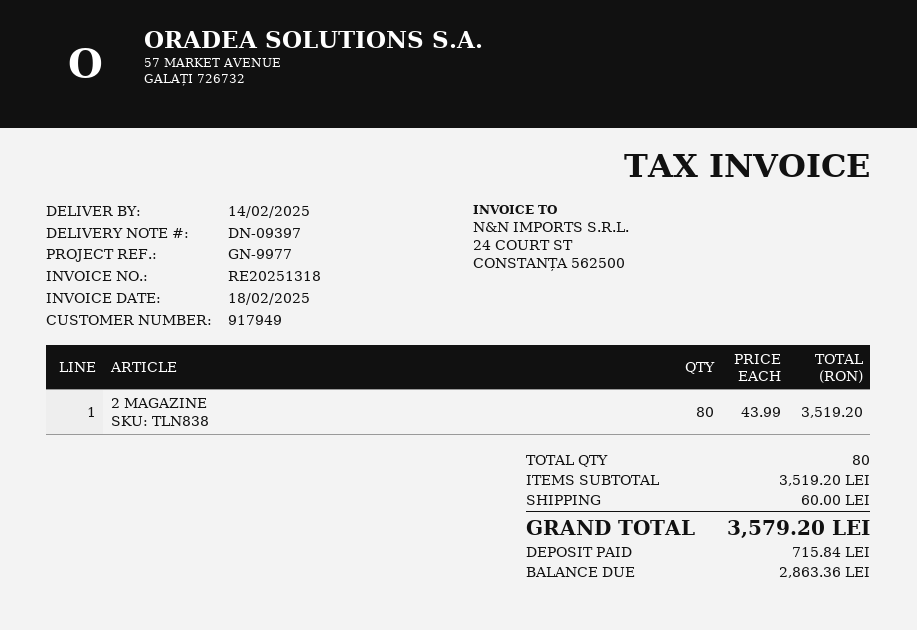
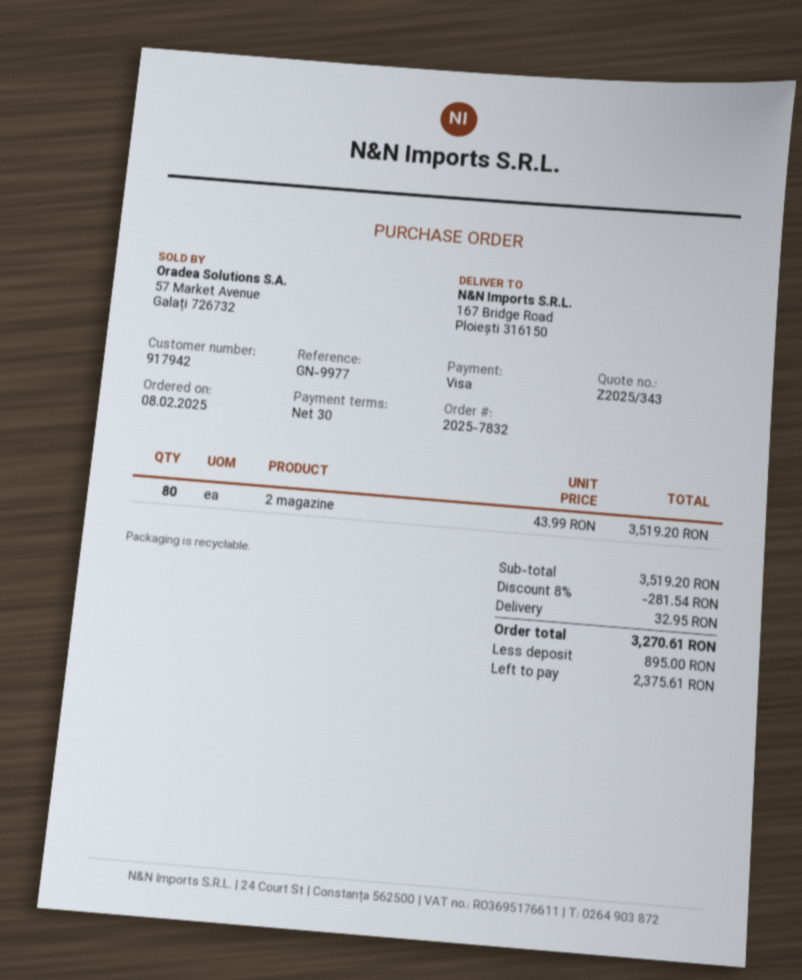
customer number: 917949 -> 917942
discount: none -> 8% = 281.54
shipping: 60.00 -> 32.95
total: 3579.20 -> 3270.61
deposit: 715.84 -> 895.00
balance: 2863.36 -> 2375.61

